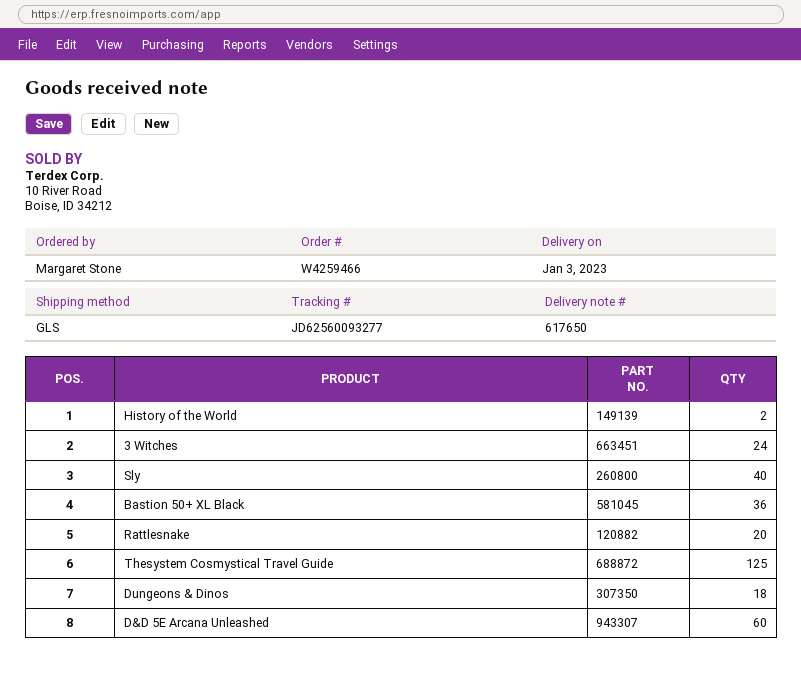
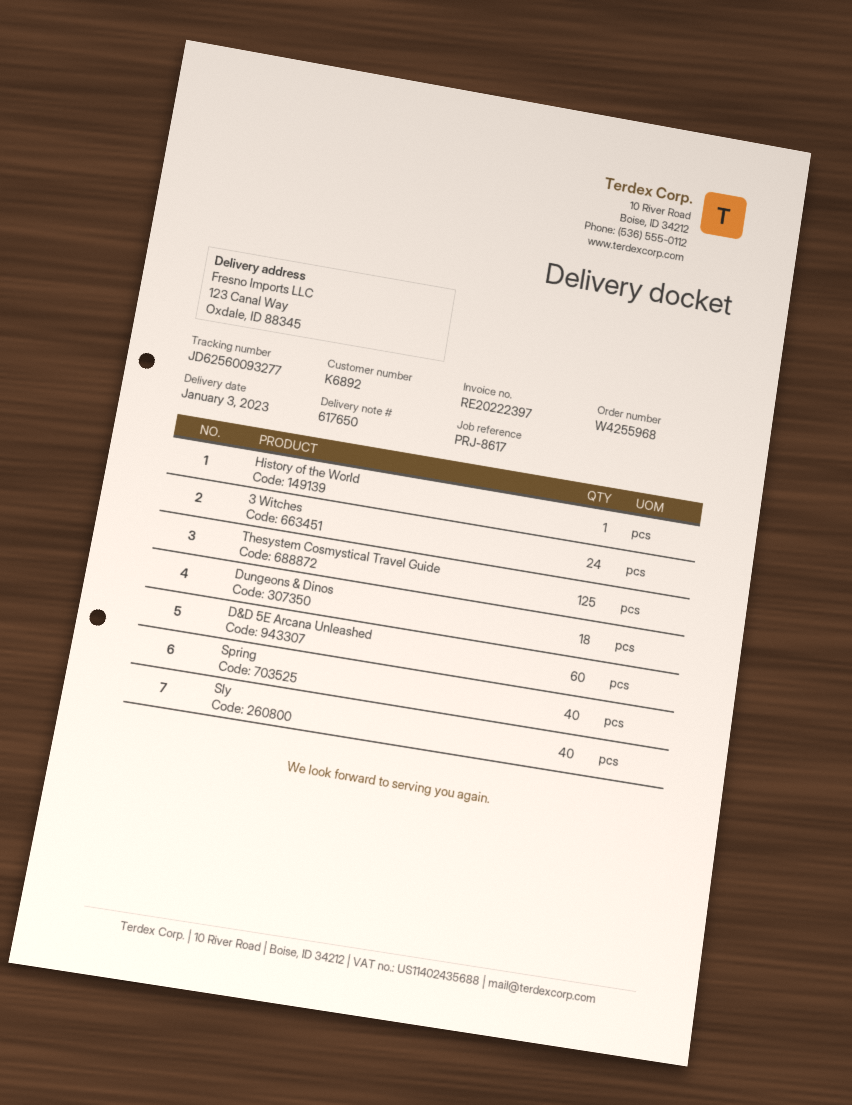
order number: W4259466 -> W4255968
History of the World: 2 -> 1
Bastion 50+ XL Black: 36 -> none
Rattlesnake: 20 -> none
Spring: none -> 40

